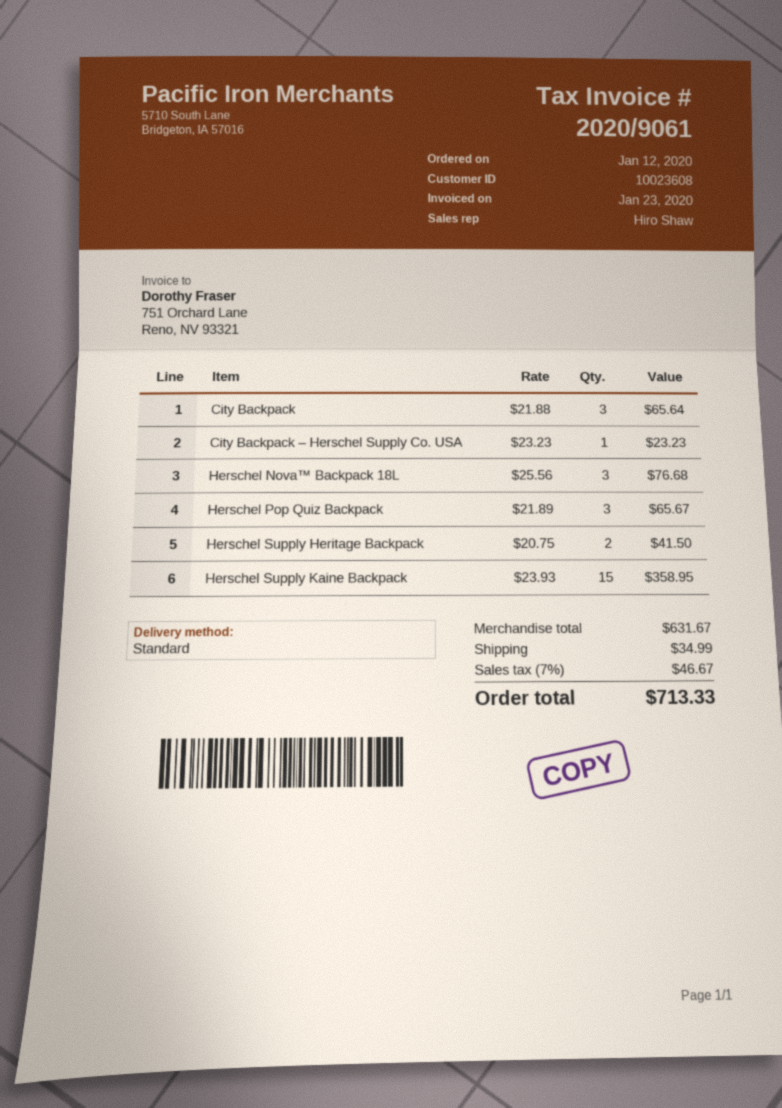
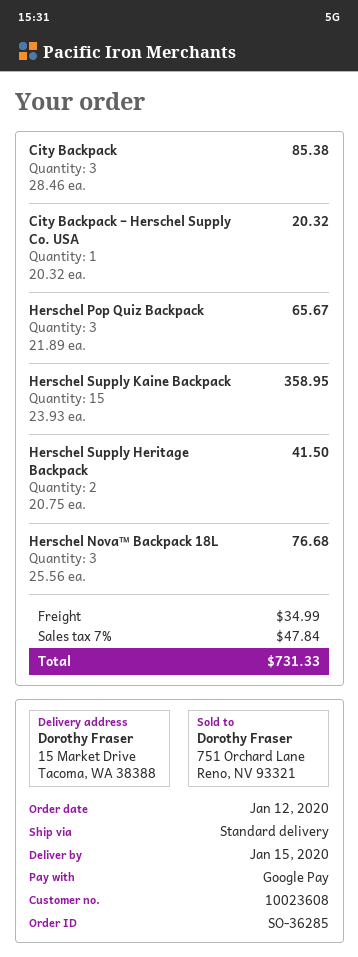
City Backpack: 3 x 21.88 = 65.64 -> 3 x 28.46 = 85.38
City Backpack – Herschel Supply Co. USA: 1 x 23.23 = 23.23 -> 1 x 20.32 = 20.32
tax: 7% = 46.67 -> 7% = 47.84
total: 713.33 -> 731.33

